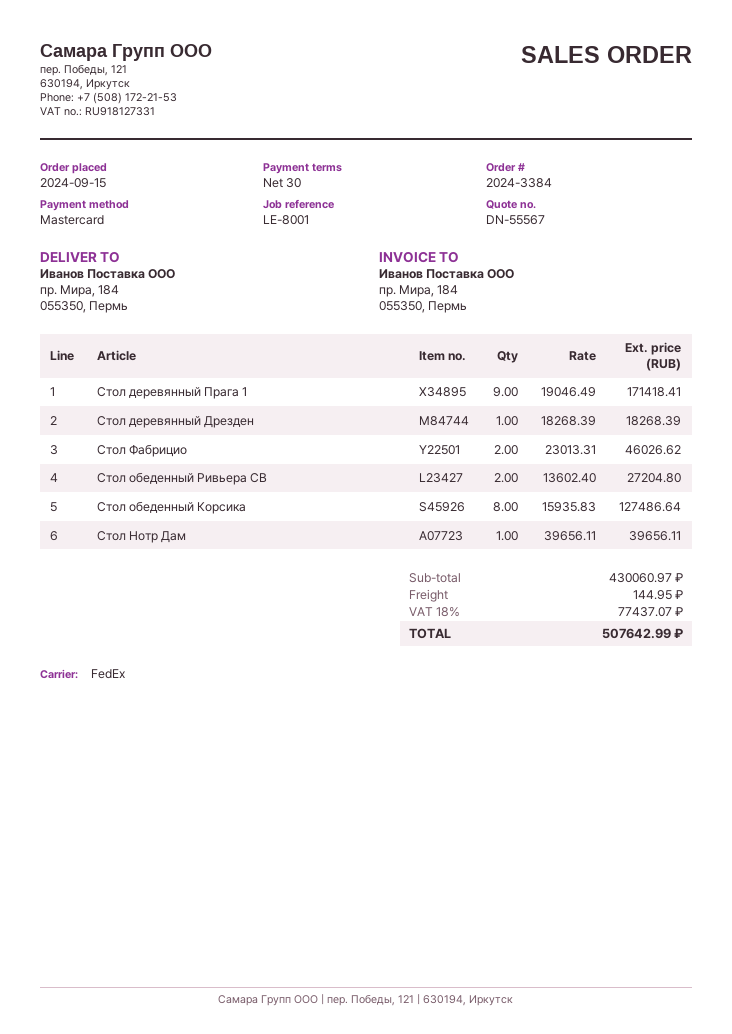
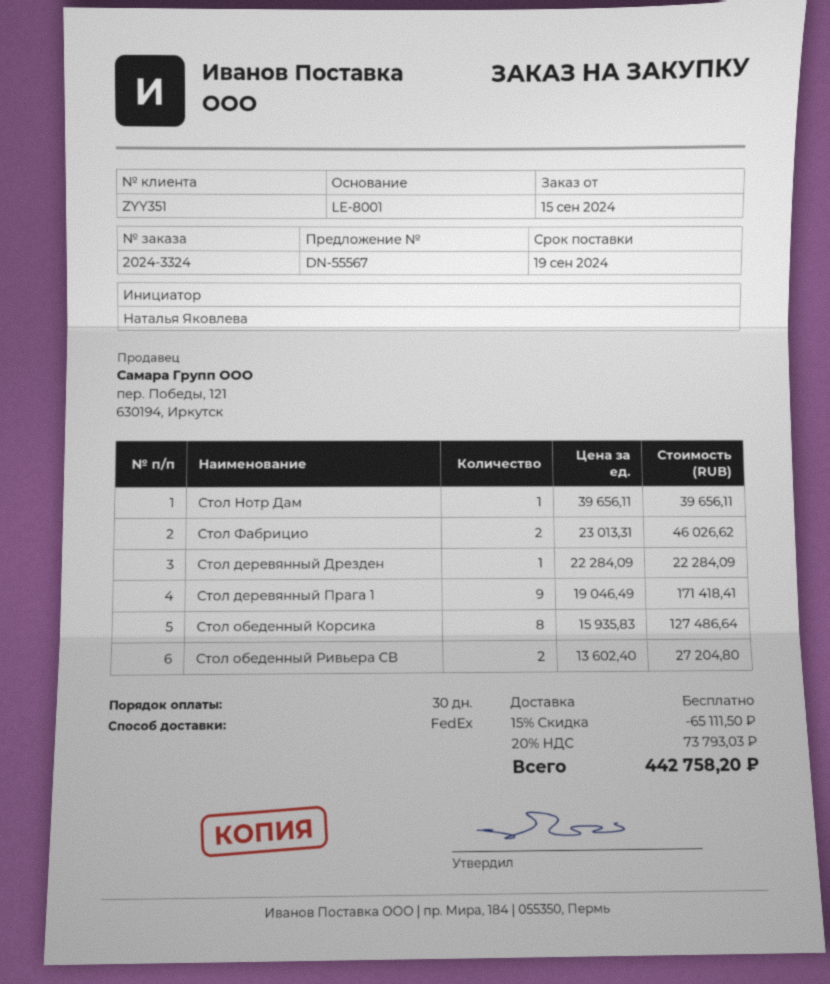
order number: 2024-3384 -> 2024-3324
Стол деревянный Дрезден: 1 x 18268.39 = 18268.39 -> 1 x 22284.09 = 22284.09
discount: none -> 15% = 65111.50
shipping: 144.95 -> 0.00
tax: 18% = 77437.07 -> 20% = 73793.03
total: 507642.99 -> 442758.20

